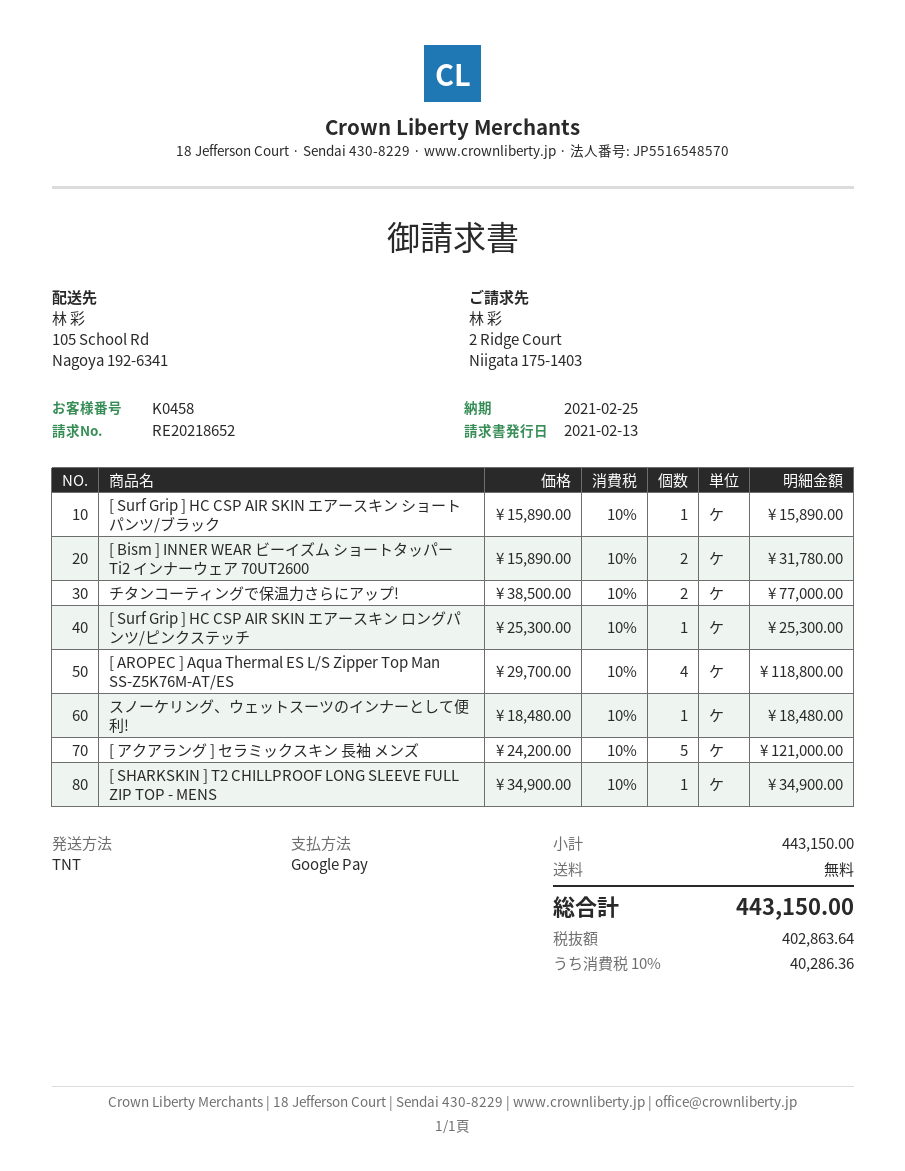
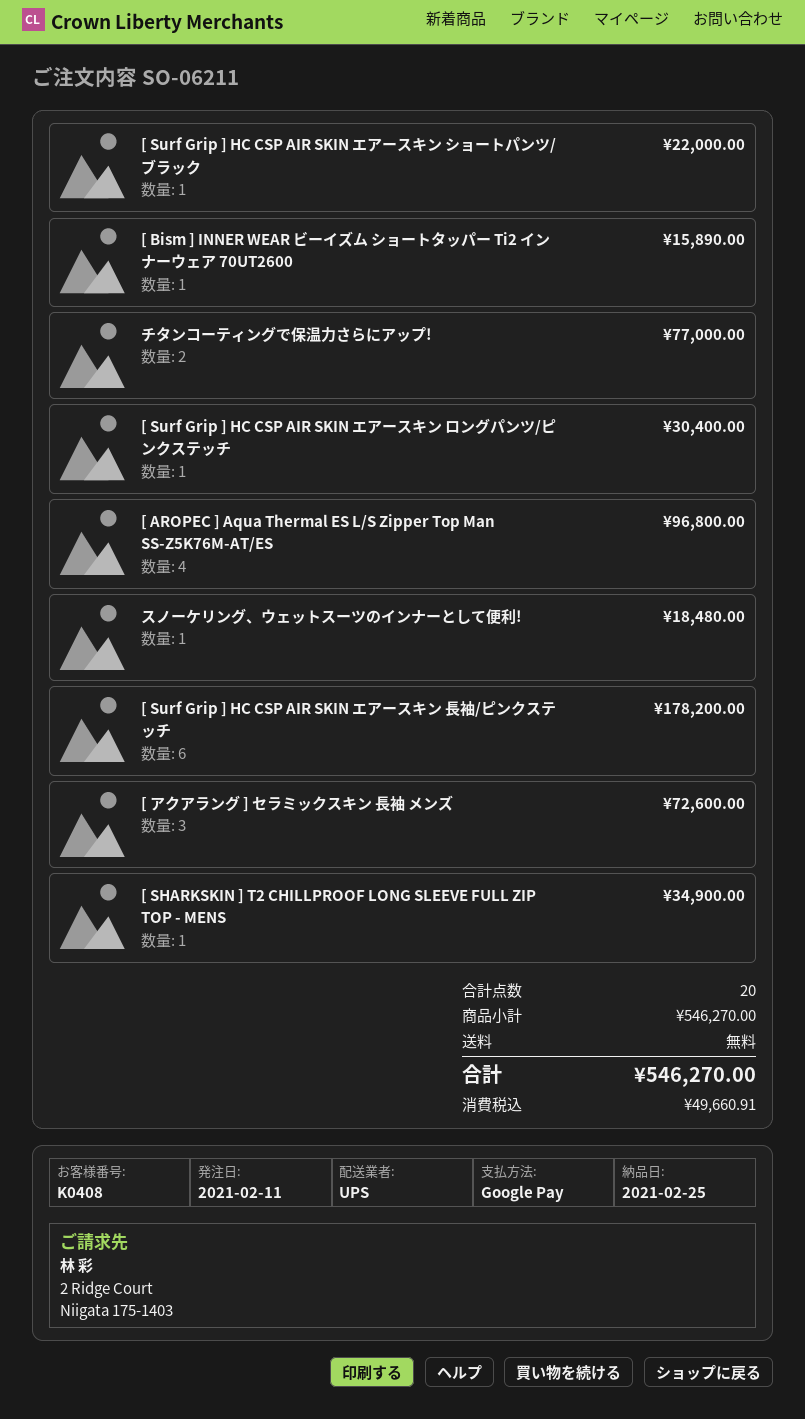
customer number: K0458 -> K0408
shipping method: TNT -> UPS
[ Surf Grip ] HC CSP AIR SKIN エアースキン ショートパンツ/ブラック: 1 for 15890.00 -> 1 for 22000.00
[ Bism ] INNER WEAR ビーイズム ショートタッパー Ti2 インナーウェア 70UT2600: 2 for 31780.00 -> 1 for 15890.00
[ Surf Grip ] HC CSP AIR SKIN エアースキン ロングパンツ/ピンクステッチ: 1 for 25300.00 -> 1 for 30400.00
[ AROPEC ] Aqua Thermal ES L/S Zipper Top Man SS-Z5K76M-AT/ES: 4 for 118800.00 -> 4 for 96800.00
[ アクアラング ] セラミックスキン 長袖 メンズ: 5 for 121000.00 -> 3 for 72600.00
[ Surf Grip ] HC CSP AIR SKIN エアースキン 長袖/ピンクステッチ: none -> 6 for 178200.00
subtotal: 443150.00 -> 546270.00
tax: 40286.36 -> 49660.91
total: 443150.00 -> 546270.00

